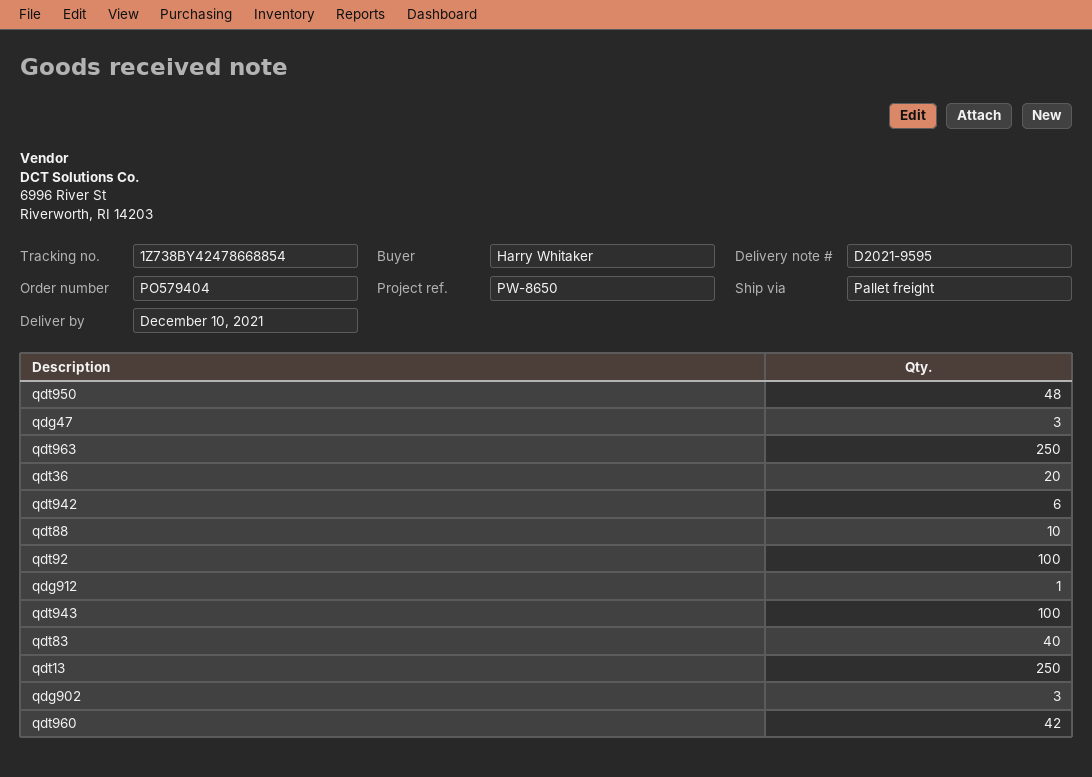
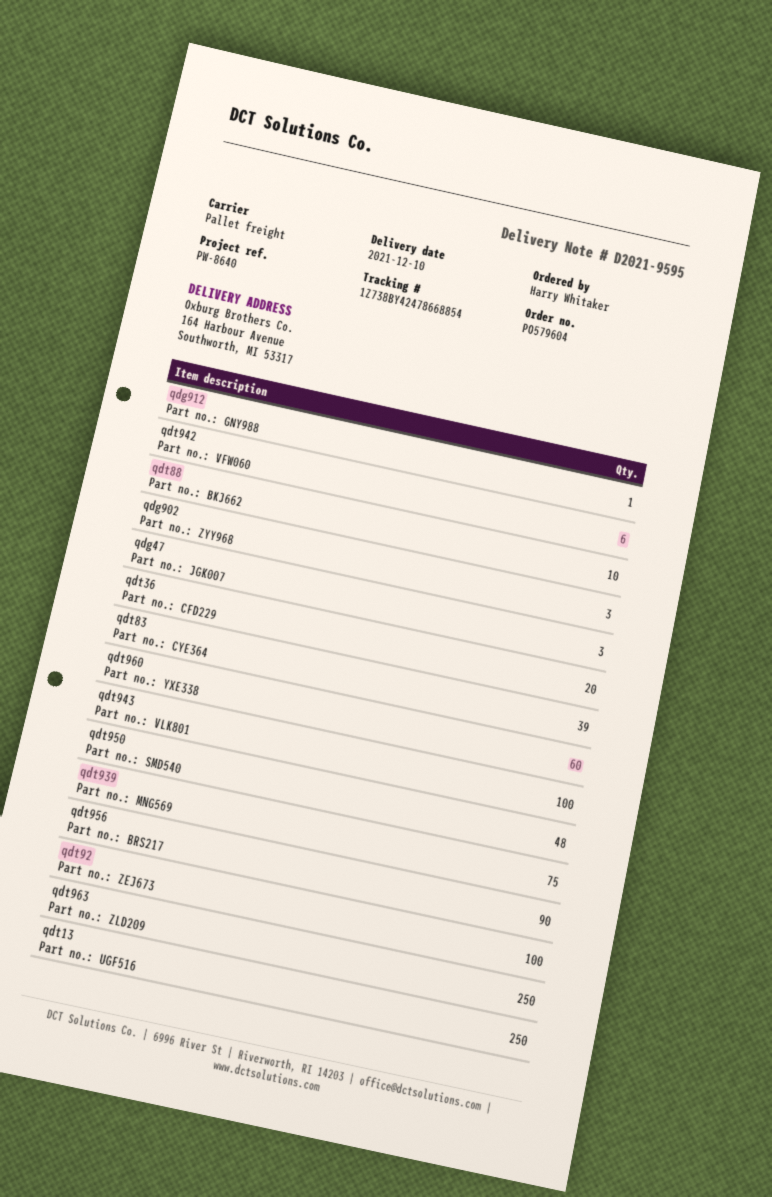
order number: PO579404 -> PO579604
reference: PW-8650 -> PW-8640
qdt83: 40 -> 39
qdt960: 42 -> 60
qdt939: none -> 75
qdt956: none -> 90

